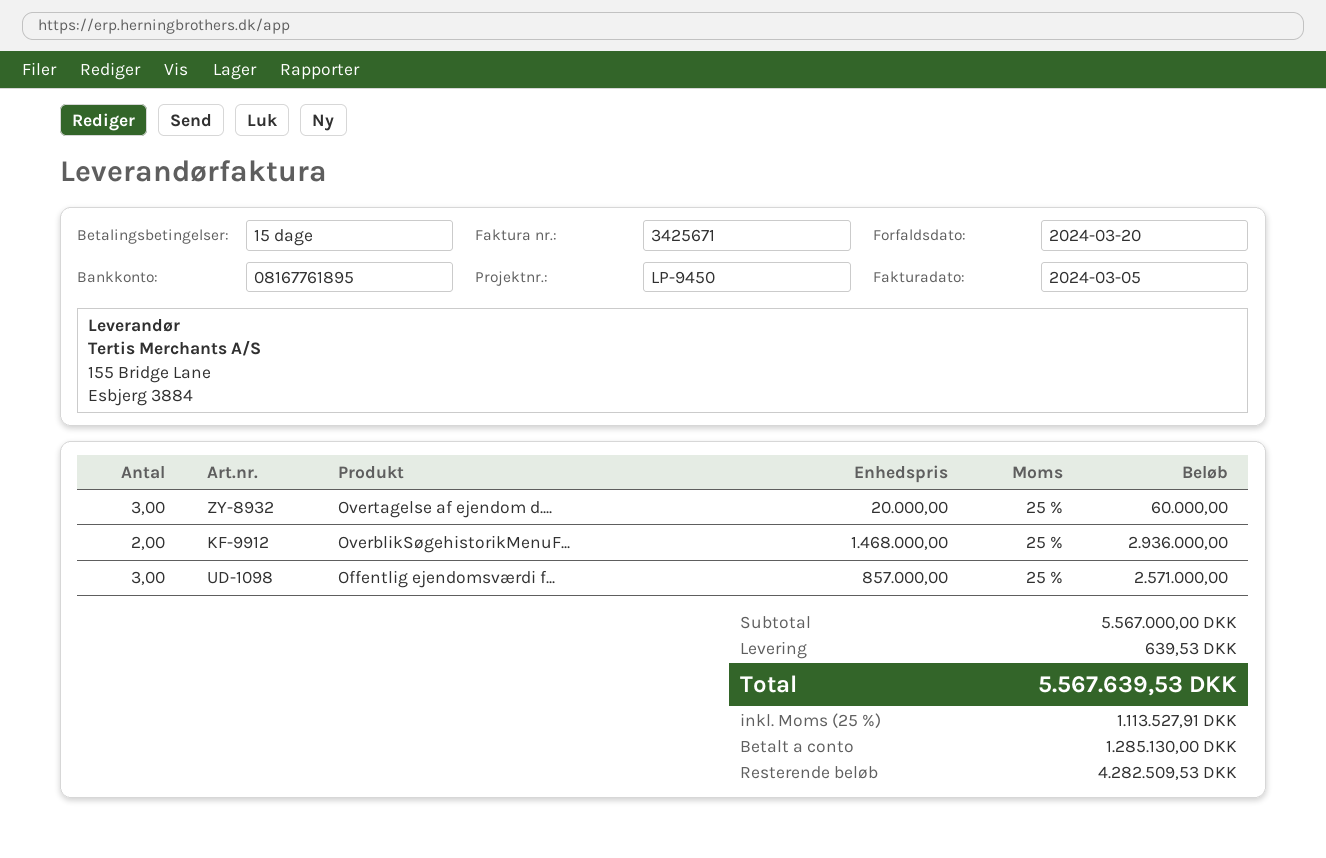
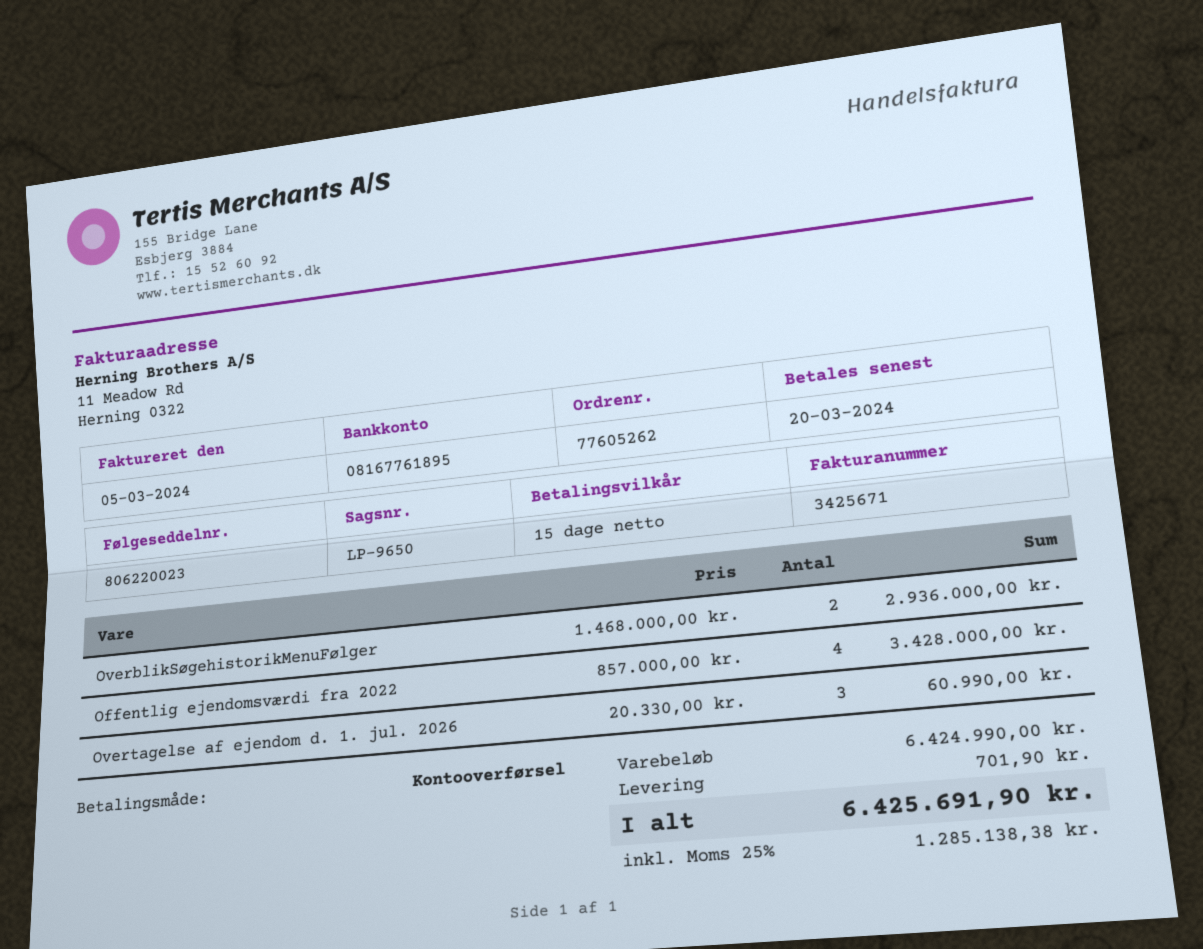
reference: LP-9450 -> LP-9650
Overtagelse af ejendom d....: 3 x 20000.00 = 60000.00 -> 3 x 20330.00 = 60990.00
Offentlig ejendomsværdi f...: 3 x 857000.00 = 2571000.00 -> 4 x 857000.00 = 3428000.00
subtotal: 5567000.00 -> 6424990.00
shipping: 639.53 -> 701.90
tax: 25% = 1113527.91 -> 25% = 1285138.38
total: 5567639.53 -> 6425691.90

